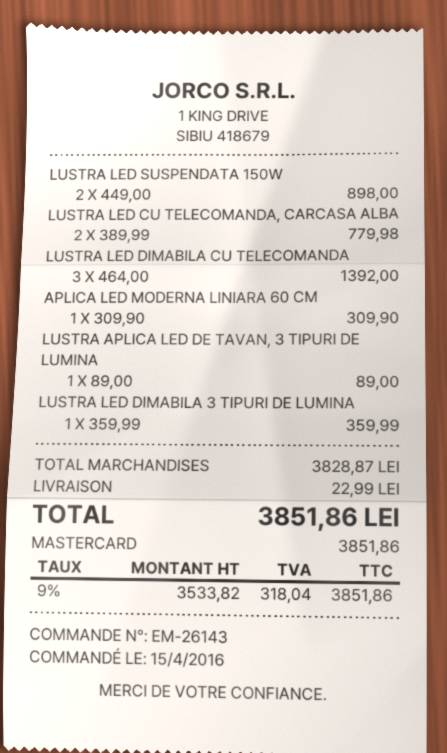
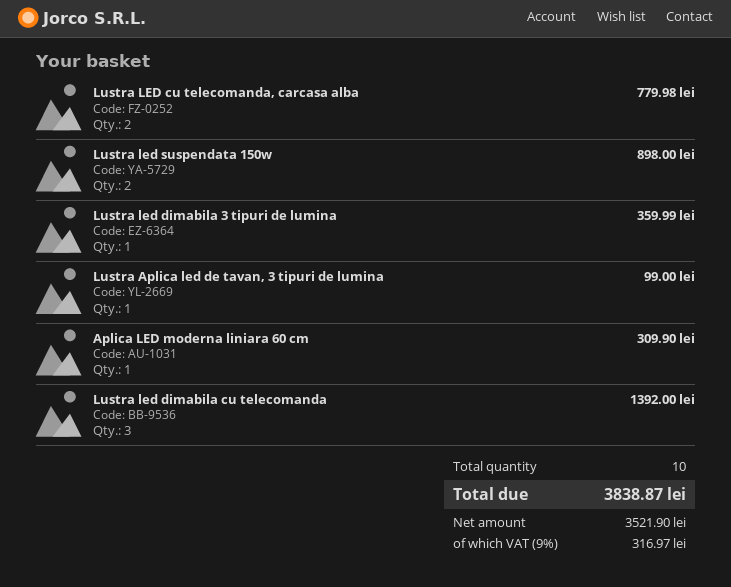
LUSTRA APLICA LED DE TAVAN, 3 TIPURI DE LUMINA: 1 for 89.00 -> 1 for 99.00
shipping: 22.99 -> none
net: 3533.82 -> 3521.90
tax: 9% = 318.04 -> 9% = 316.97
total: 3851.86 -> 3838.87

